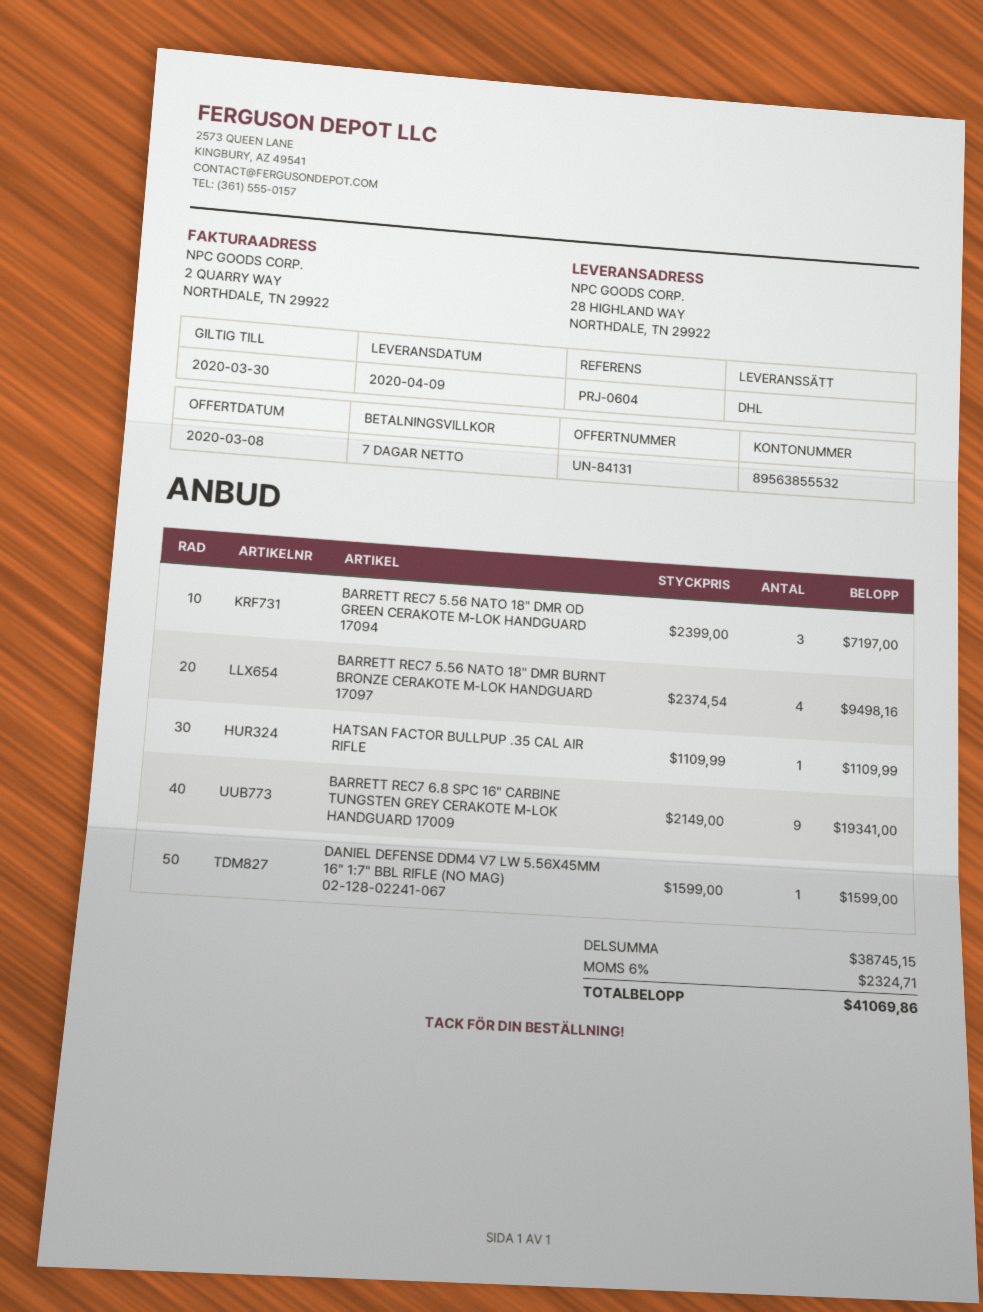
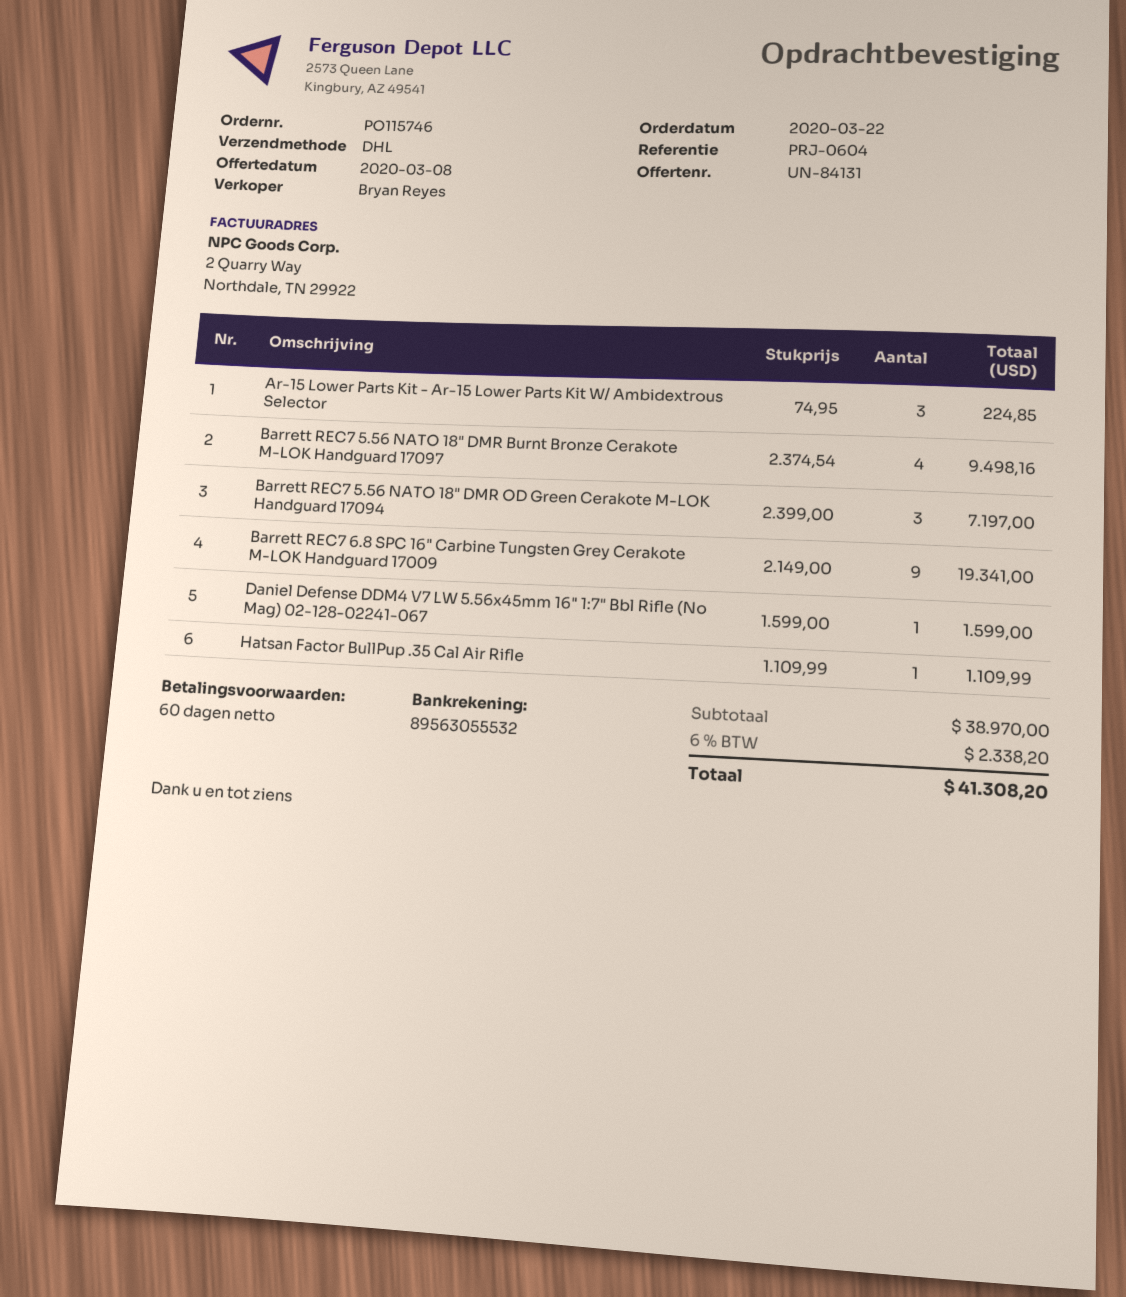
payment terms: 7 days -> 60 days
bank account: 89563855532 -> 89563055532
Ar-15 Lower Parts Kit - Ar-15 Lower Parts Kit W/ Ambidextrous Selector: none -> 3 x 74.95 = 224.85
subtotal: 38745.15 -> 38970.00
tax: 6% = 2324.71 -> 6% = 2338.20
total: 41069.86 -> 41308.20

